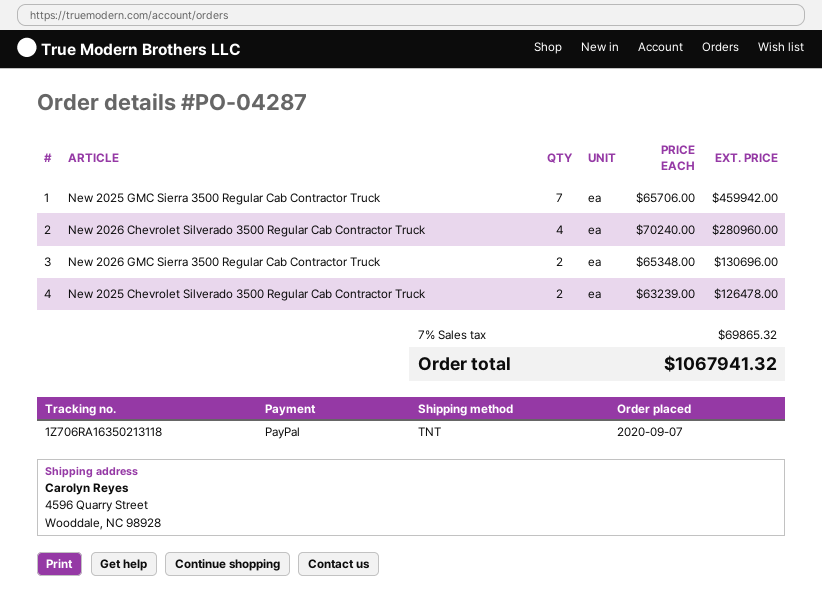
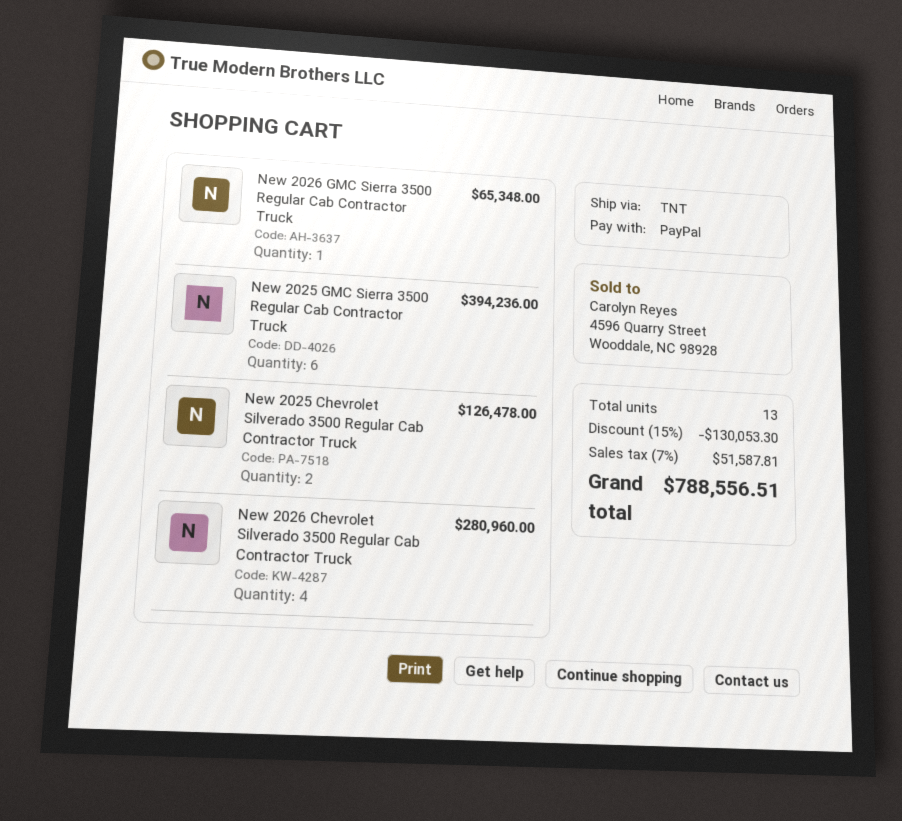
New 2025 GMC Sierra 3500 Regular Cab Contractor Truck: 7 for 459942.00 -> 6 for 394236.00
New 2026 GMC Sierra 3500 Regular Cab Contractor Truck: 2 for 130696.00 -> 1 for 65348.00
discount: none -> 15% = 130053.30
tax: 7% = 69865.32 -> 7% = 51587.81
total: 1067941.32 -> 788556.51

